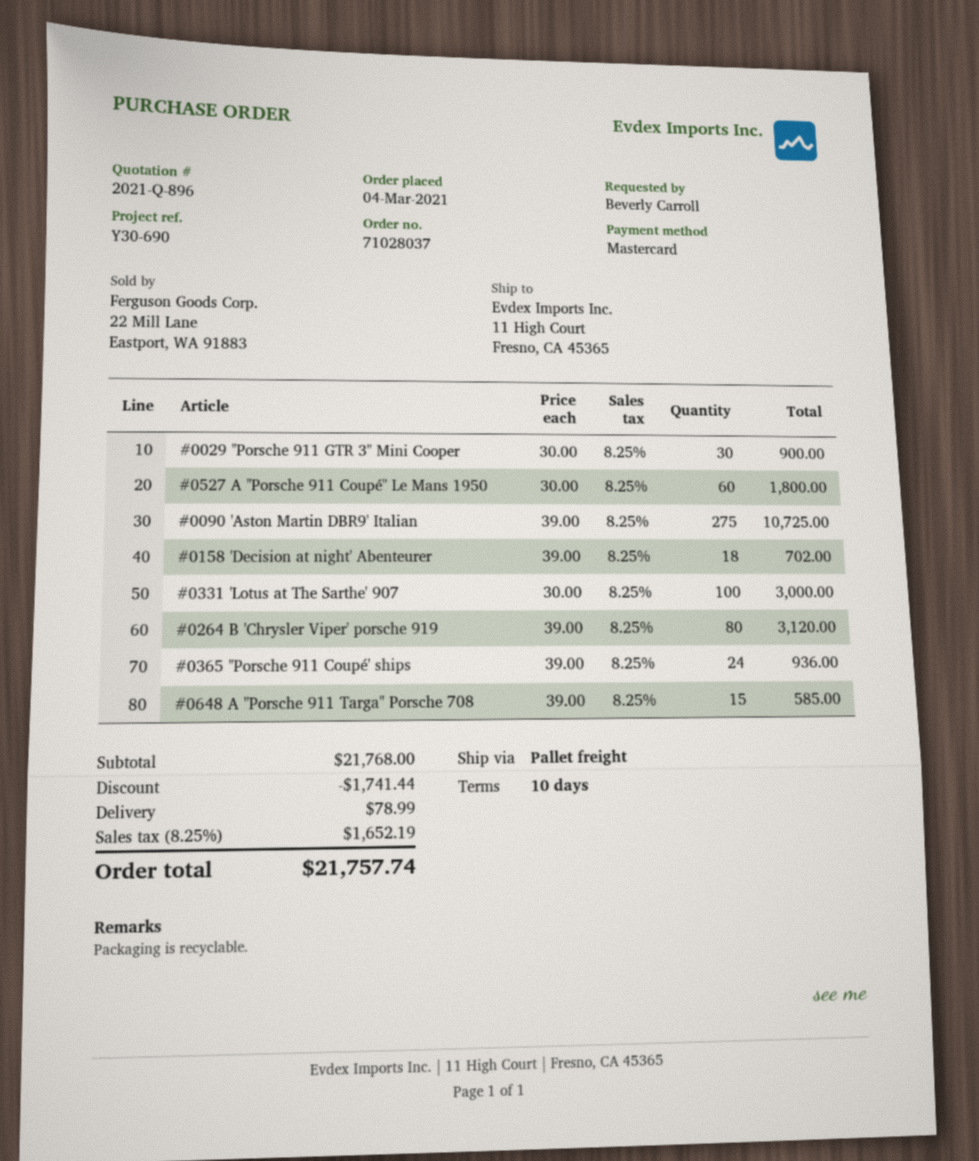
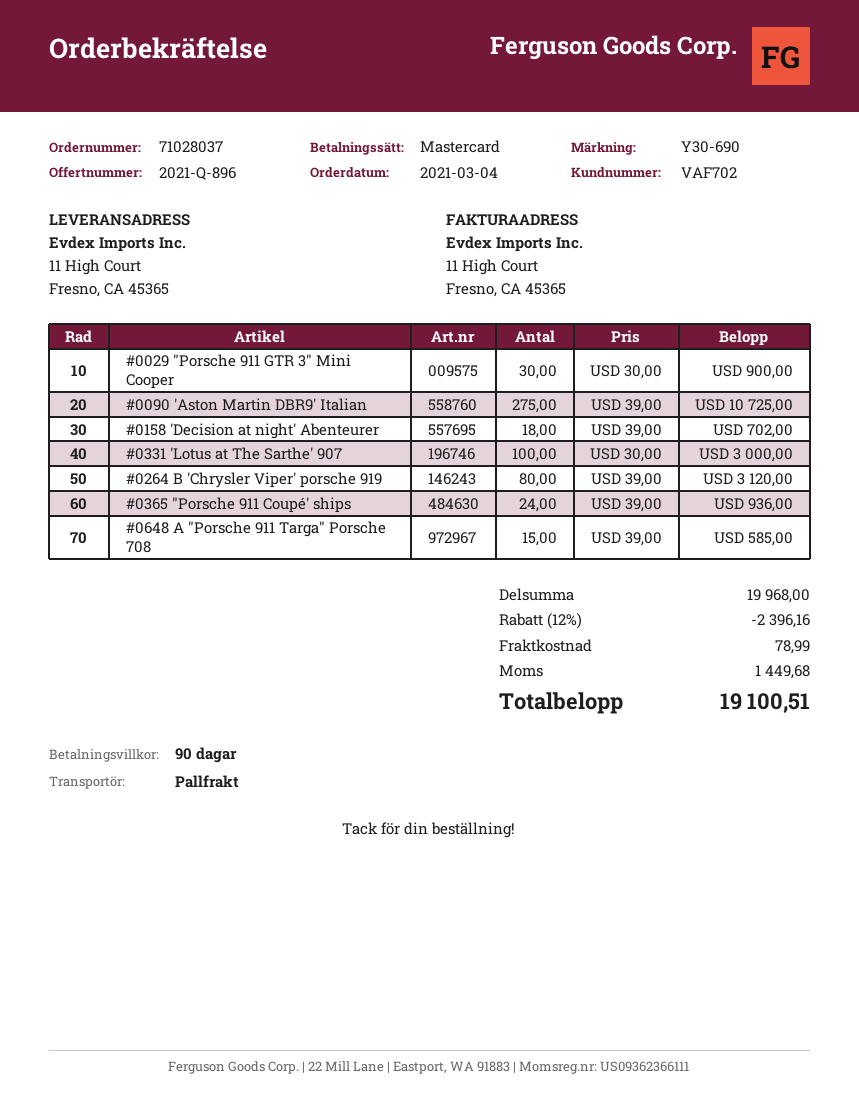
payment terms: 10 days -> 90 days
#0527 A "Porsche 911 Coupé" Le Mans 1950: 60 x 30.00 = 1800.00 -> none
subtotal: 21768.00 -> 19968.00
discount: 1741.44 -> 2396.16
tax: 1652.19 -> 1449.68
total: 21757.74 -> 19100.51

